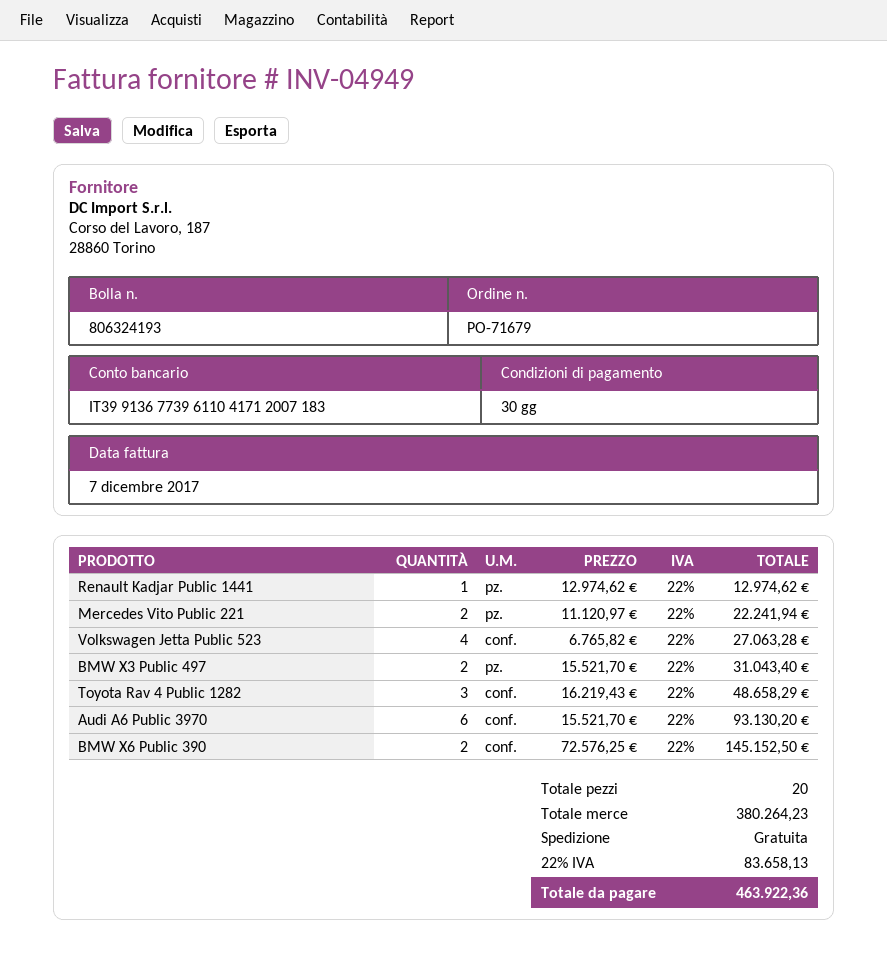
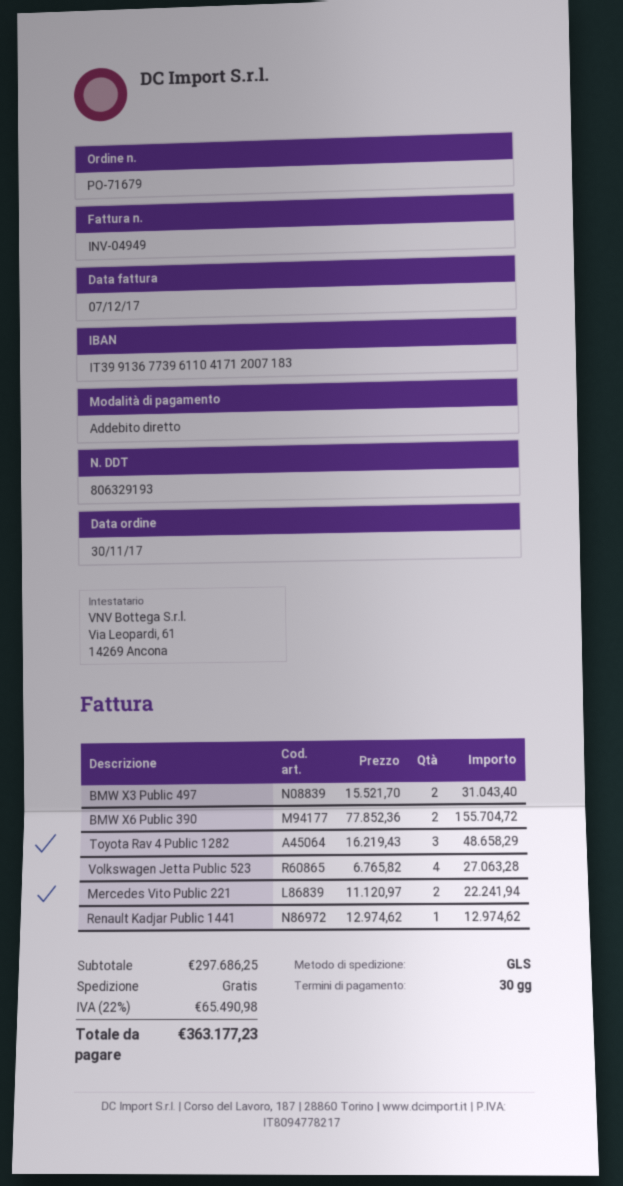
delivery note number: 806324193 -> 806329193
Audi A6 Public 3970: 6 x 15521.70 = 93130.20 -> none
BMW X6 Public 390: 2 x 72576.25 = 145152.50 -> 2 x 77852.36 = 155704.72
subtotal: 380264.23 -> 297686.25
tax: 22% = 83658.13 -> 22% = 65490.98
total: 463922.36 -> 363177.23

